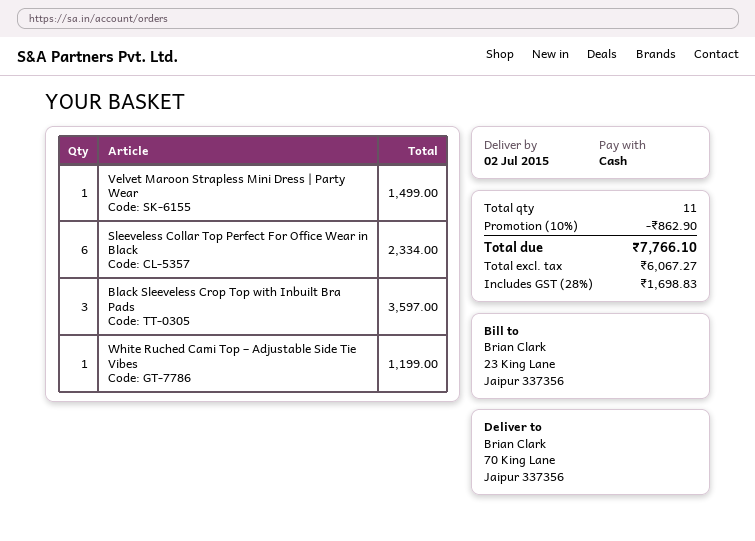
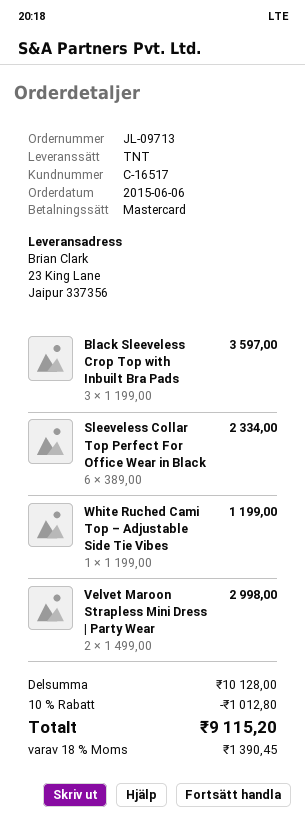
payment method: cash -> Mastercard
ship to: 70 King Lane, Jaipur 337356 -> 23 King Lane, Jaipur 337356
Velvet Maroon Strapless Mini Dress | Party Wear: 1 for 1499.00 -> 2 for 2998.00
discount: 10% = 862.90 -> 10% = 1012.80
tax: 28% = 1698.83 -> 18% = 1390.45
total: 7766.10 -> 9115.20

